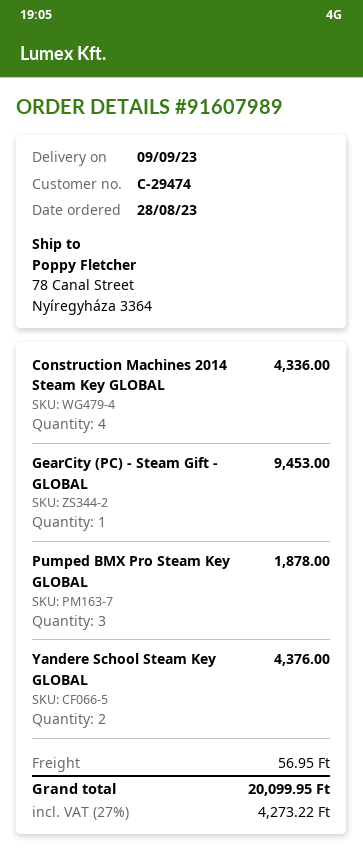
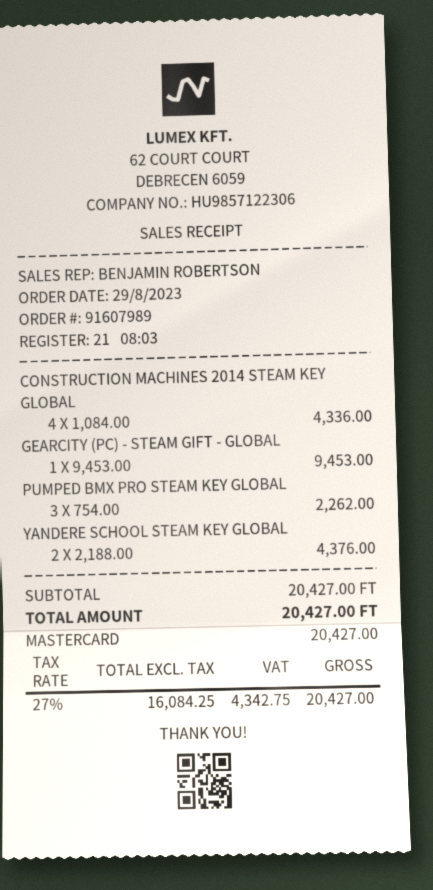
order date: 2023-08-28 -> 2023-08-29
Pumped BMX Pro Steam Key GLOBAL: 3 for 1878.00 -> 3 for 2262.00
shipping: 56.95 -> none
tax: 27% = 4273.22 -> 27% = 4342.75
total: 20099.95 -> 20427.00

